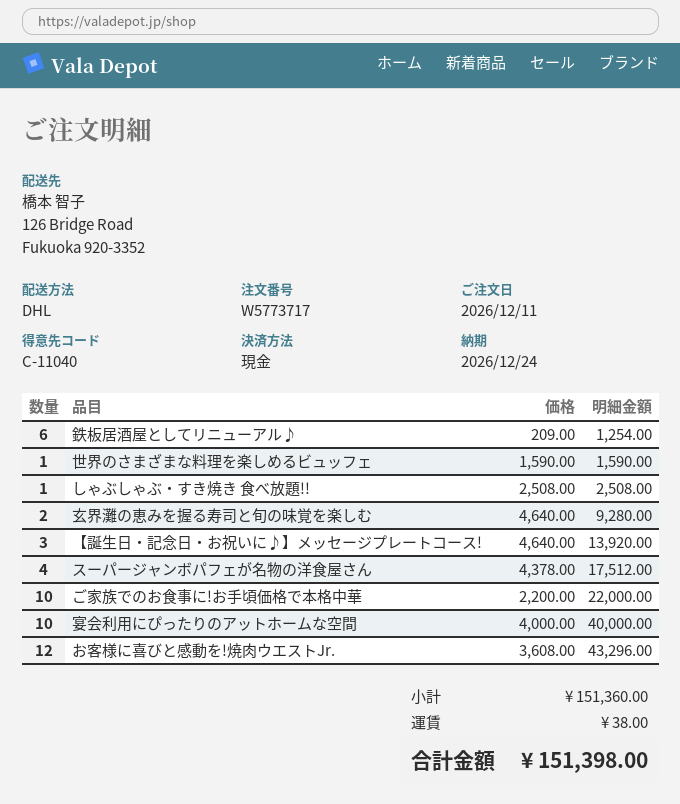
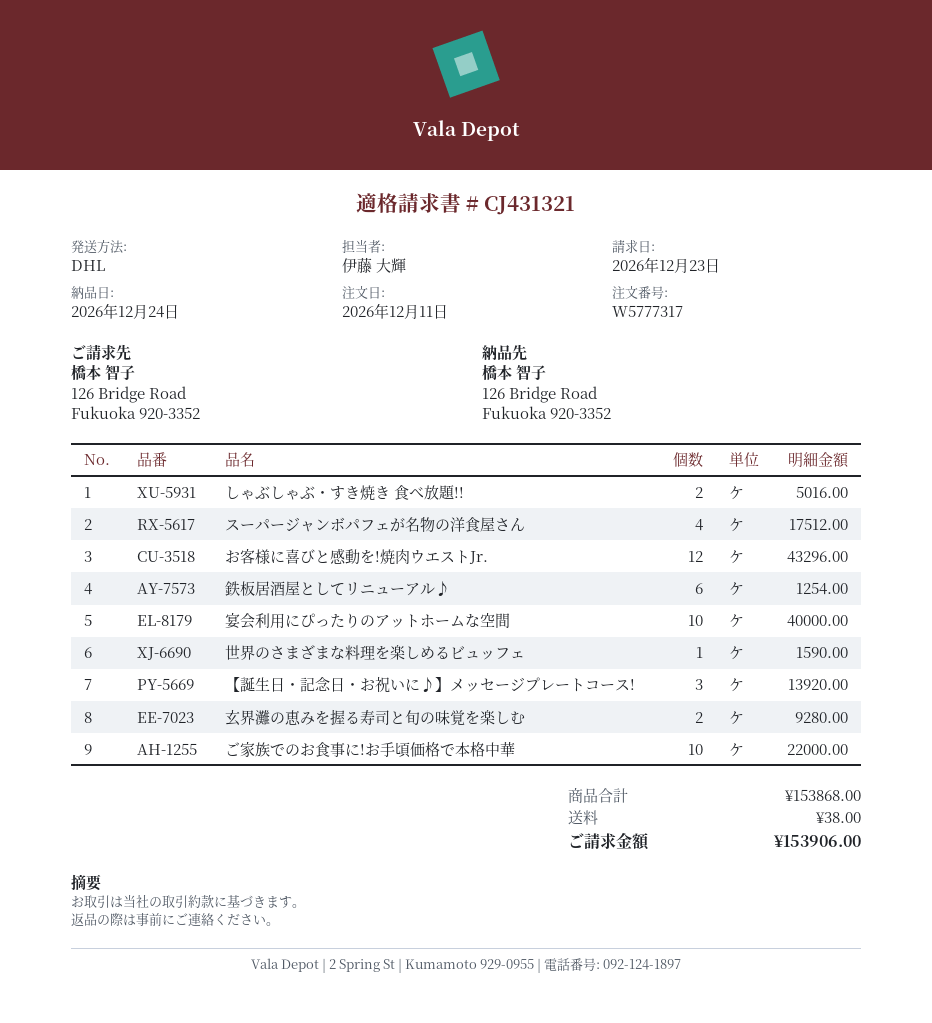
order number: W5773717 -> W5777317
しゃぶしゃぶ・すき焼き 食べ放題!!: 1 for 2508.00 -> 2 for 5016.00
subtotal: 151360.00 -> 153868.00
total: 151398.00 -> 153906.00

